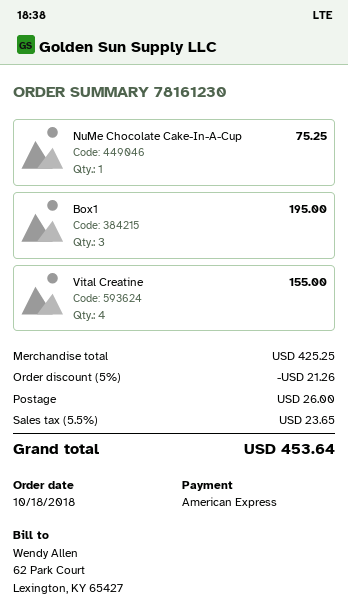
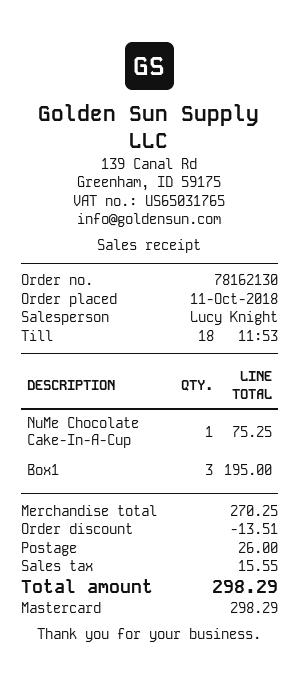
order number: 78161230 -> 78162130
order date: 2018-10-18 -> 2018-10-11
payment method: American Express -> Mastercard
Vital Creatine: 4 for 155.00 -> none
subtotal: 425.25 -> 270.25
discount: 21.26 -> 13.51
tax: 23.65 -> 15.55
total: 453.64 -> 298.29

